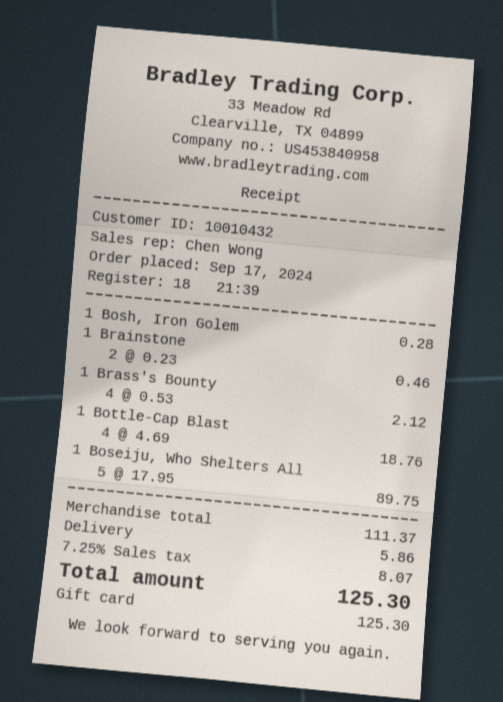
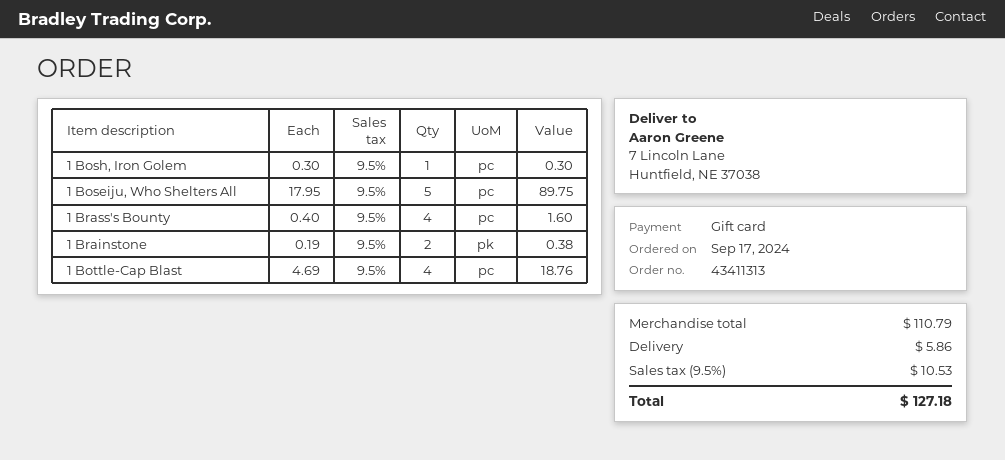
1 Bosh, Iron Golem: 1 x 0.28 = 0.28 -> 1 x 0.30 = 0.30
1 Brainstone: 2 x 0.23 = 0.46 -> 2 x 0.19 = 0.38
1 Brass's Bounty: 4 x 0.53 = 2.12 -> 4 x 0.40 = 1.60
subtotal: 111.37 -> 110.79
tax: 7.25% = 8.07 -> 9.5% = 10.53
total: 125.30 -> 127.18

